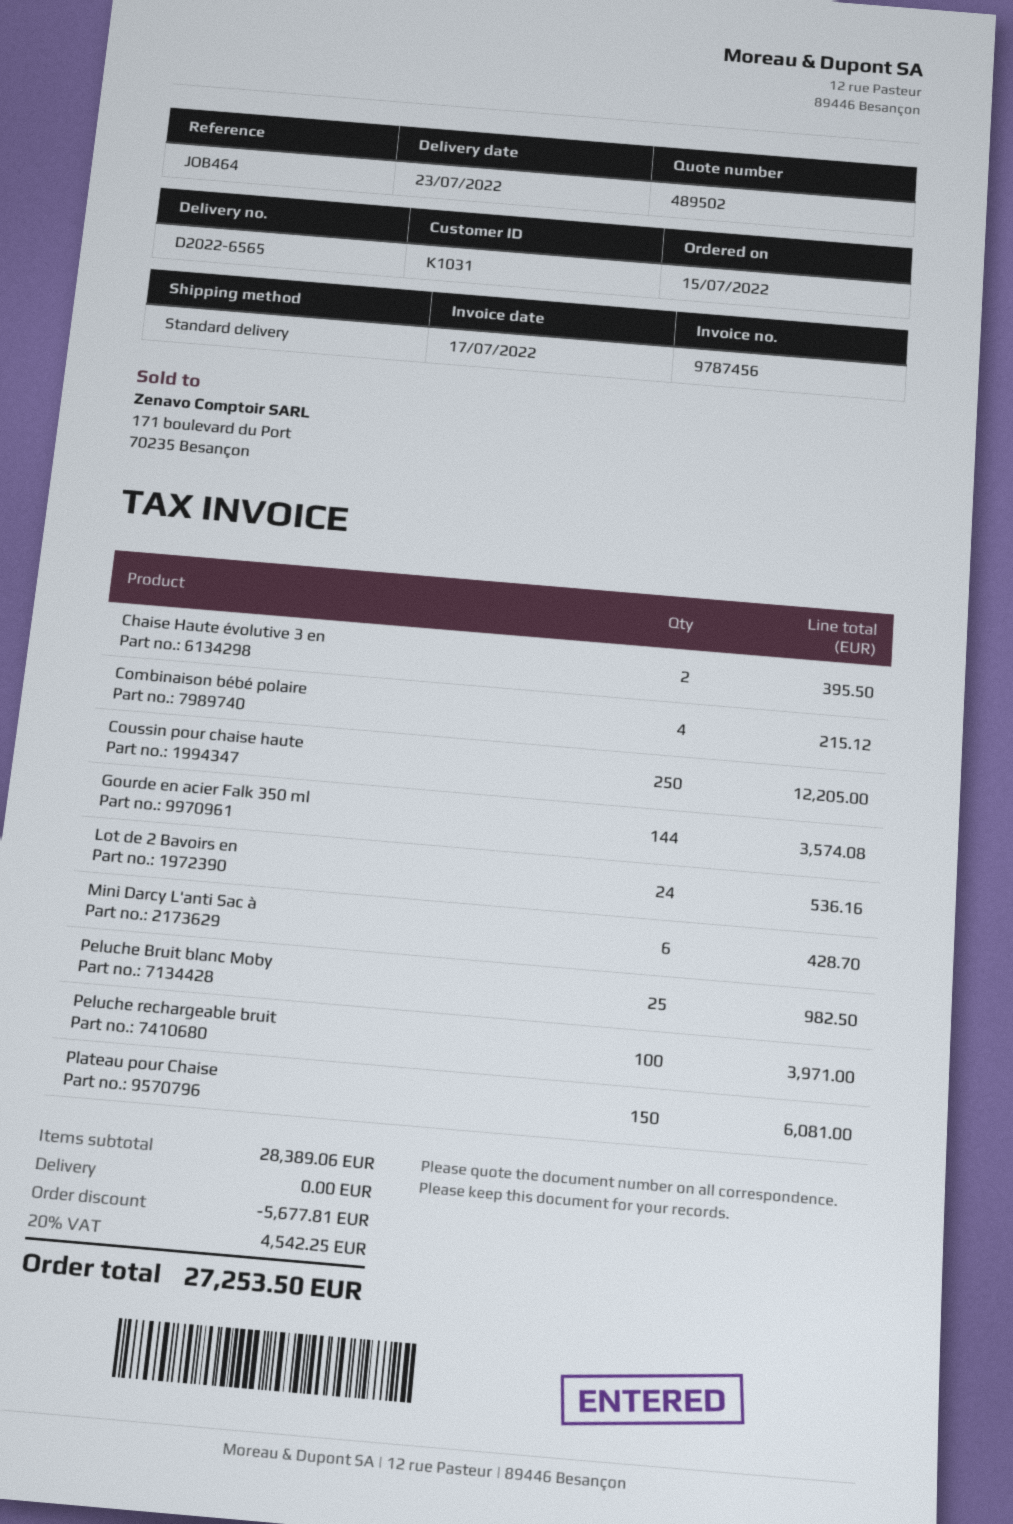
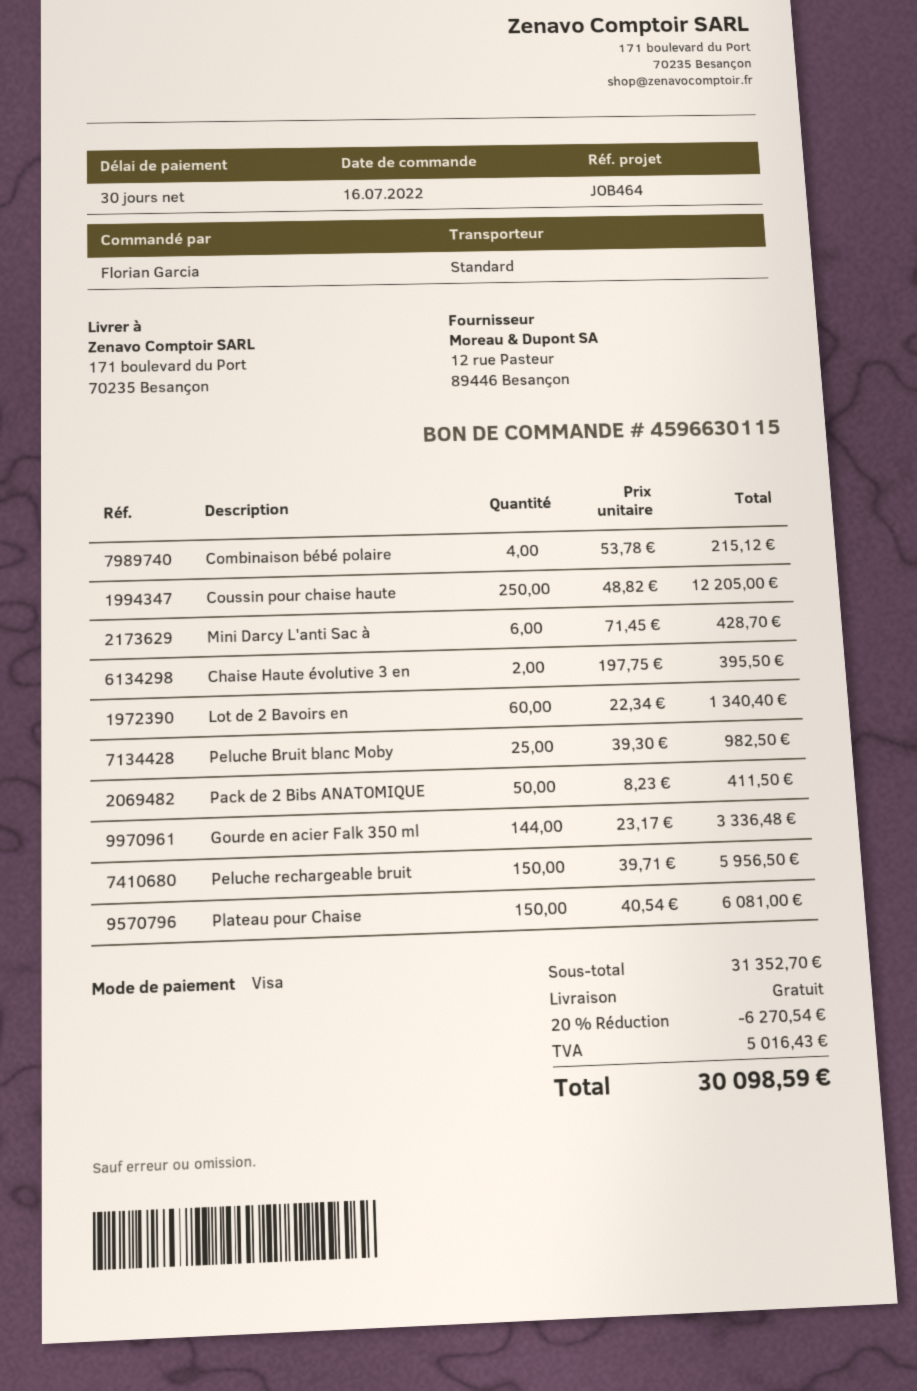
order date: 2022-07-15 -> 2022-07-16
Gourde en acier Falk 350 ml: 144 for 3574.08 -> 144 for 3336.48
Lot de 2 Bavoirs en: 24 for 536.16 -> 60 for 1340.40
Peluche rechargeable bruit: 100 for 3971.00 -> 150 for 5956.50
Pack de 2 Bibs ANATOMIQUE: none -> 50 for 411.50
subtotal: 28389.06 -> 31352.70
discount: 5677.81 -> 6270.54
tax: 4542.25 -> 5016.43
total: 27253.50 -> 30098.59

